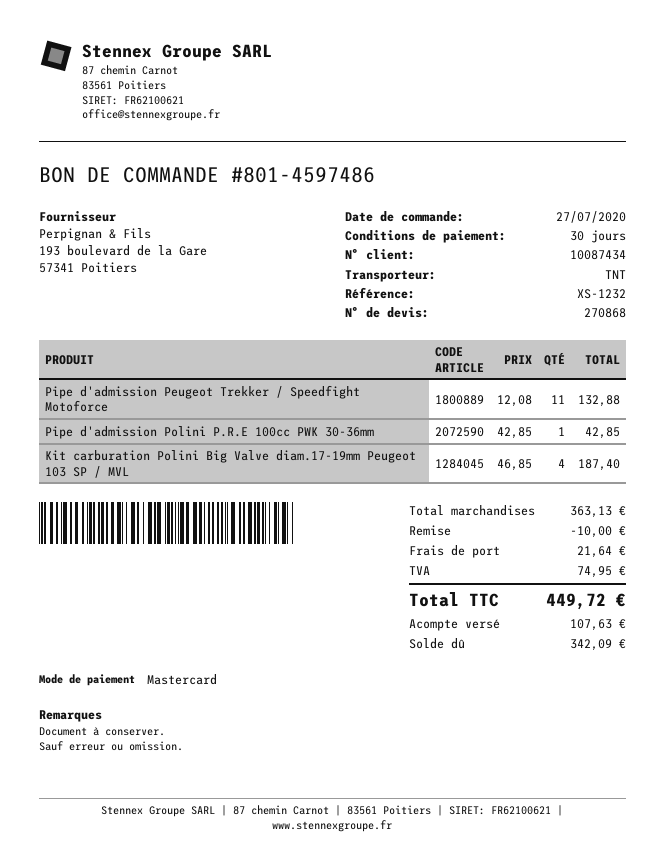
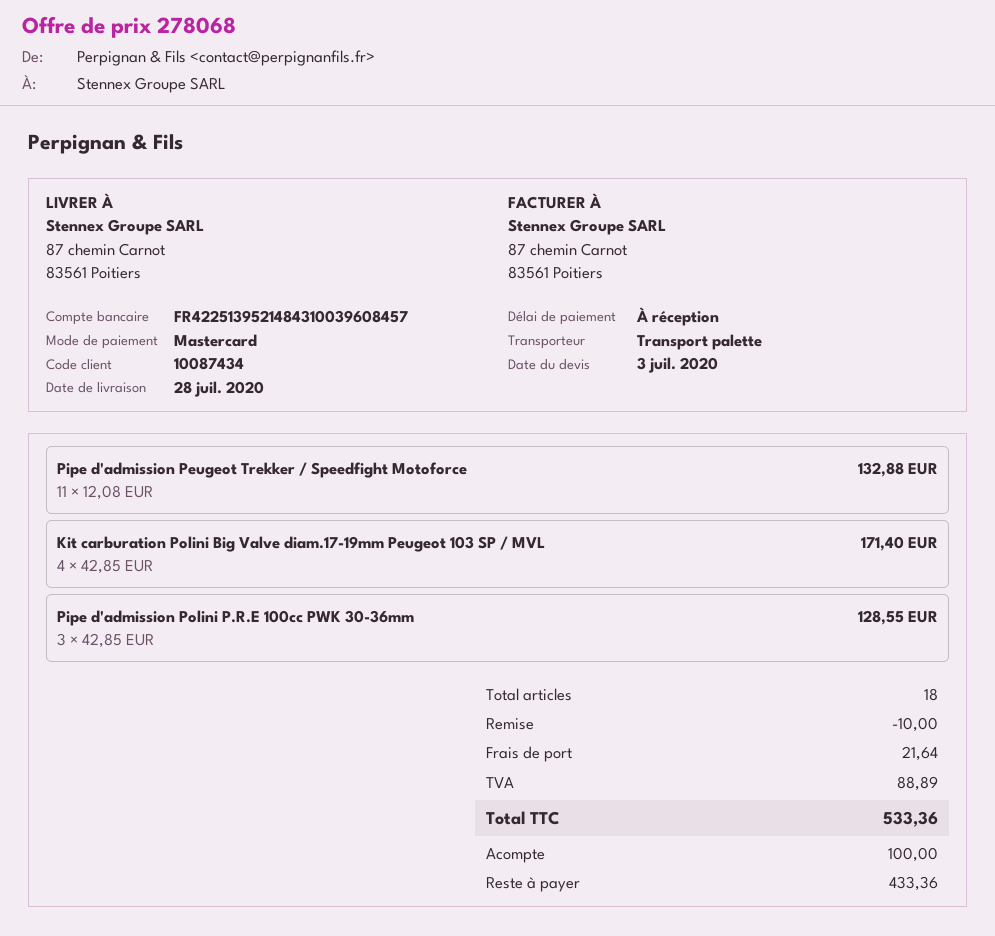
quote number: 270868 -> 278068
payment terms: 30 days -> on receipt
shipping method: TNT -> pallet freight
Pipe d'admission Polini P.R.E 100cc PWK 30-36mm: 1 x 42.85 = 42.85 -> 3 x 42.85 = 128.55
Kit carburation Polini Big Valve diam.17-19mm Peugeot 103 SP / MVL: 4 x 46.85 = 187.40 -> 4 x 42.85 = 171.40
tax: 74.95 -> 88.89
total: 449.72 -> 533.36
deposit: 107.63 -> 100.00
balance: 342.09 -> 433.36

